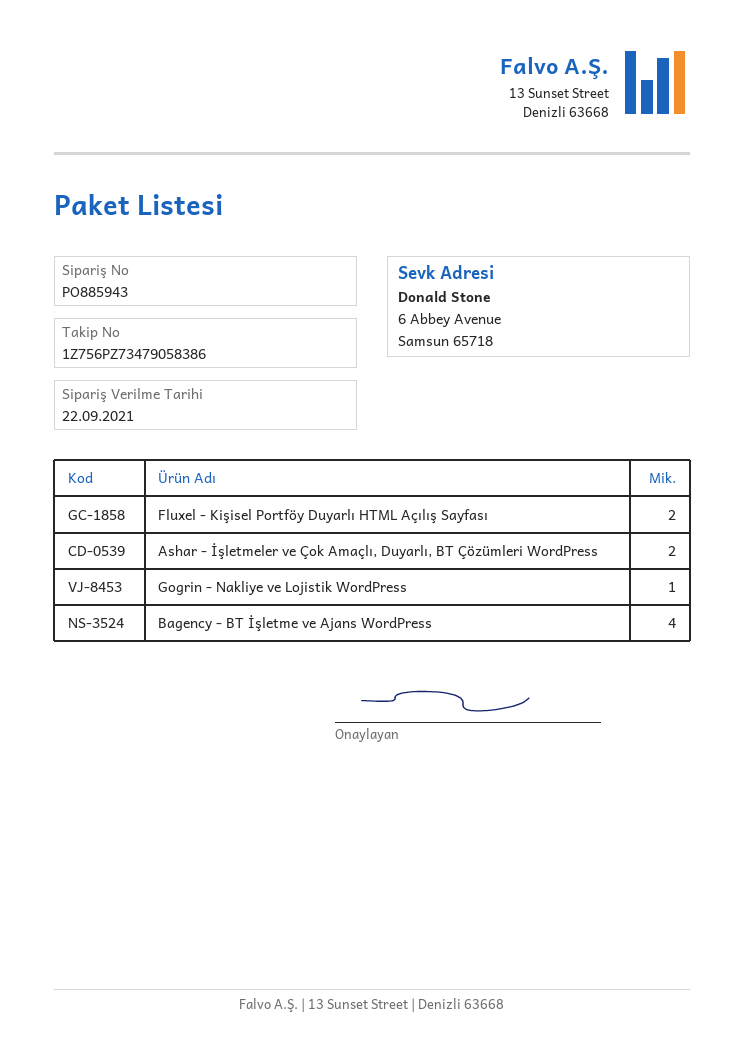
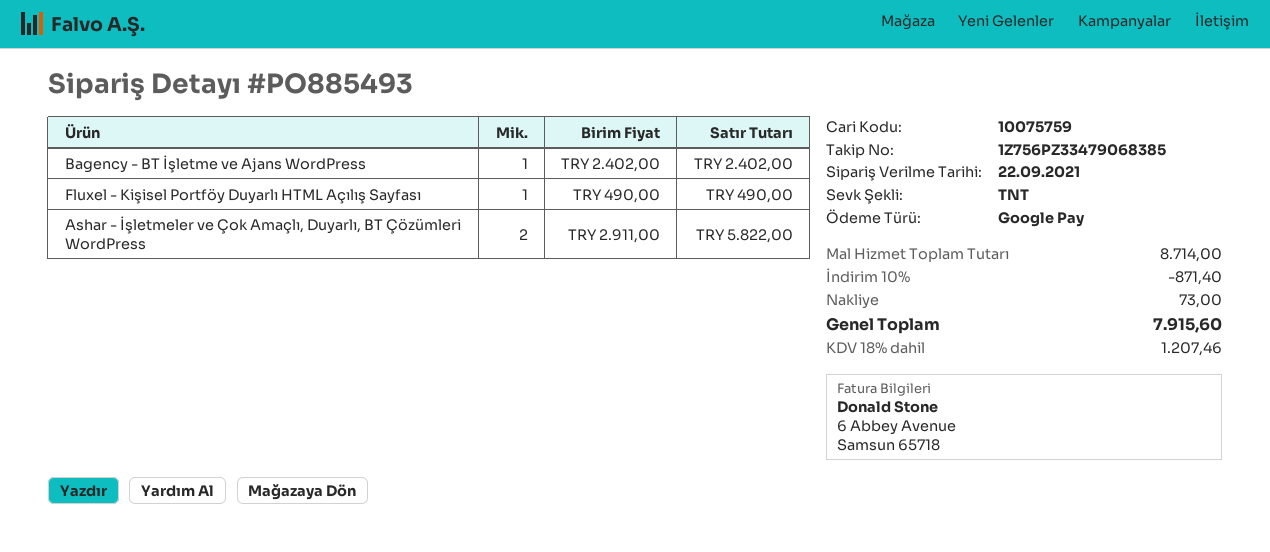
order number: PO885943 -> PO885493
tracking number: 1Z756PZ73479058386 -> 1Z756PZ33479068385
Fluxel - Kişisel Portföy Duyarlı HTML Açılış Sayfası: 2 -> 1
Gogrin - Nakliye ve Lojistik WordPress: 1 -> none
Bagency - BT İşletme ve Ajans WordPress: 4 -> 1

